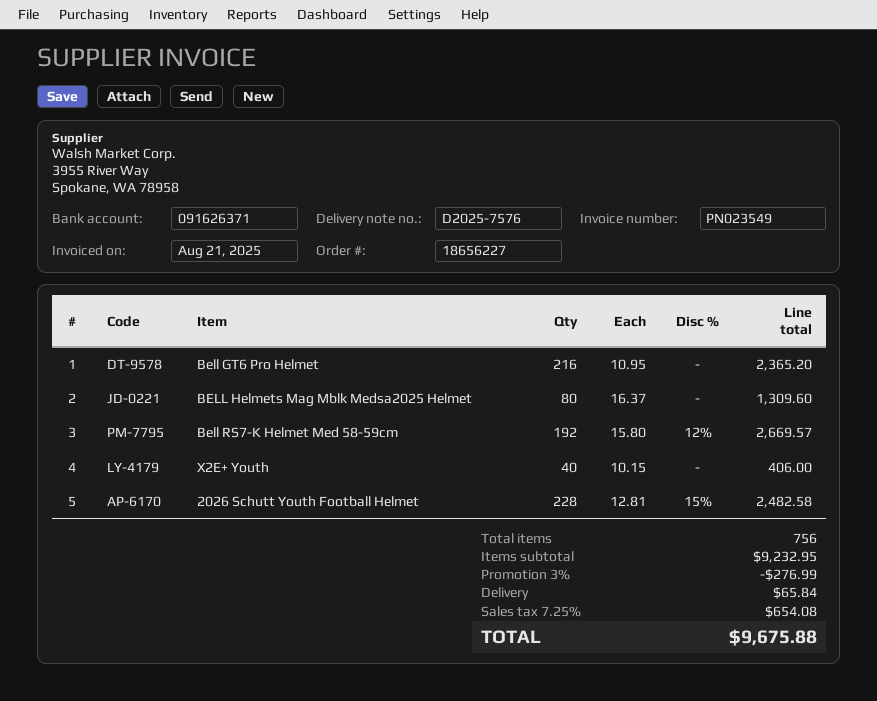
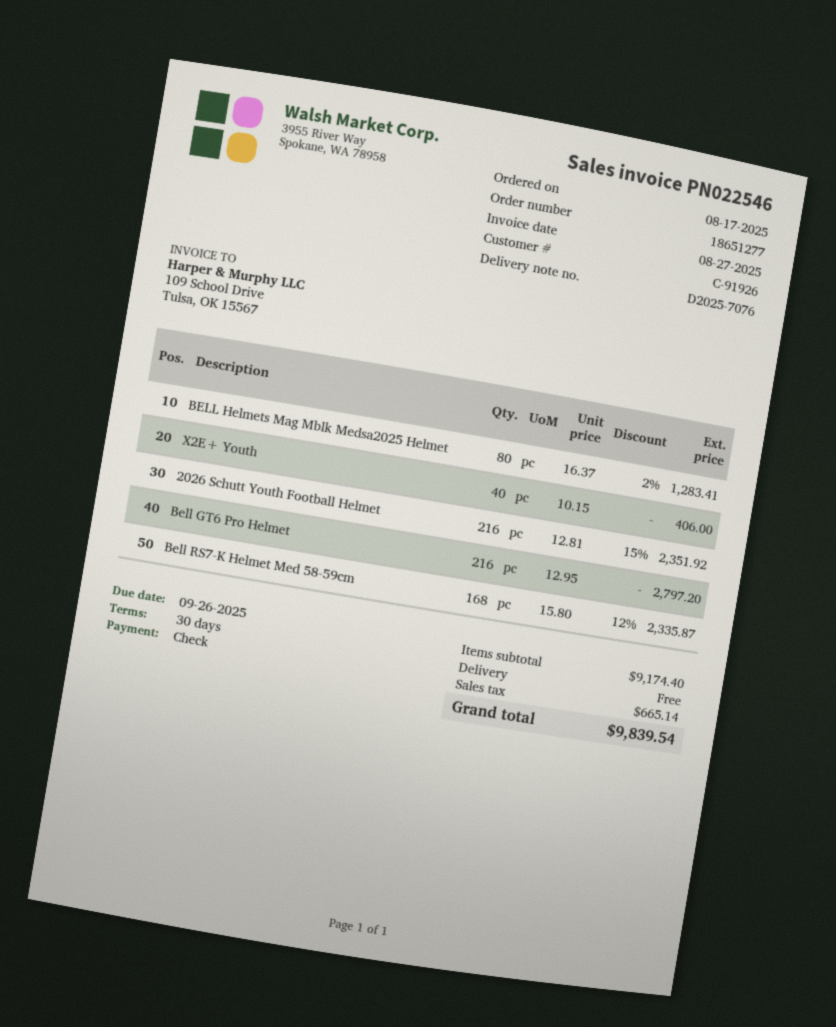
order number: 18656227 -> 18651277
delivery note number: D2025-7576 -> D2025-7076
invoice number: PN023549 -> PN022546
invoice date: 2025-08-21 -> 2025-08-27
Bell GT6 Pro Helmet: 216 x 10.95 = 2365.20 -> 216 x 12.95 = 2797.20
BELL Helmets Mag Mblk Medsa2025 Helmet: 80 x 16.37 = 1309.60 -> 80 x 16.37 - 2% = 1283.41
Bell RS7-K Helmet Med 58-59cm: 192 x 15.80 - 12% = 2669.57 -> 168 x 15.80 - 12% = 2335.87
2026 Schutt Youth Football Helmet: 228 x 12.81 - 15% = 2482.58 -> 216 x 12.81 - 15% = 2351.92
subtotal: 9232.95 -> 9174.40
discount: 3% = 276.99 -> none
shipping: 65.84 -> 0.00
tax: 654.08 -> 665.14
total: 9675.88 -> 9839.54

